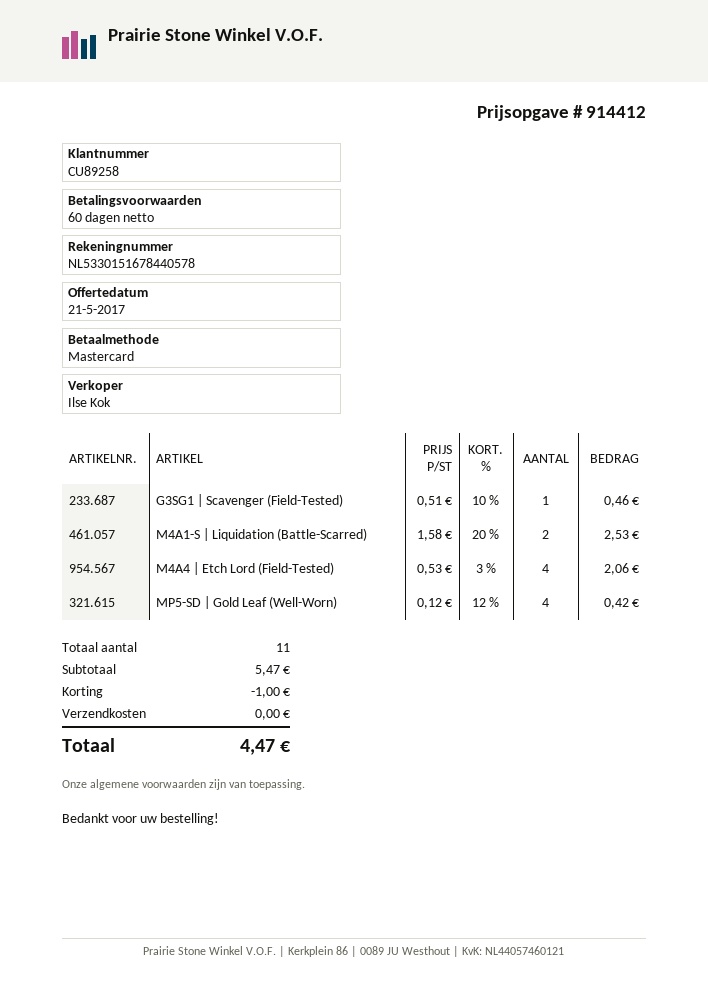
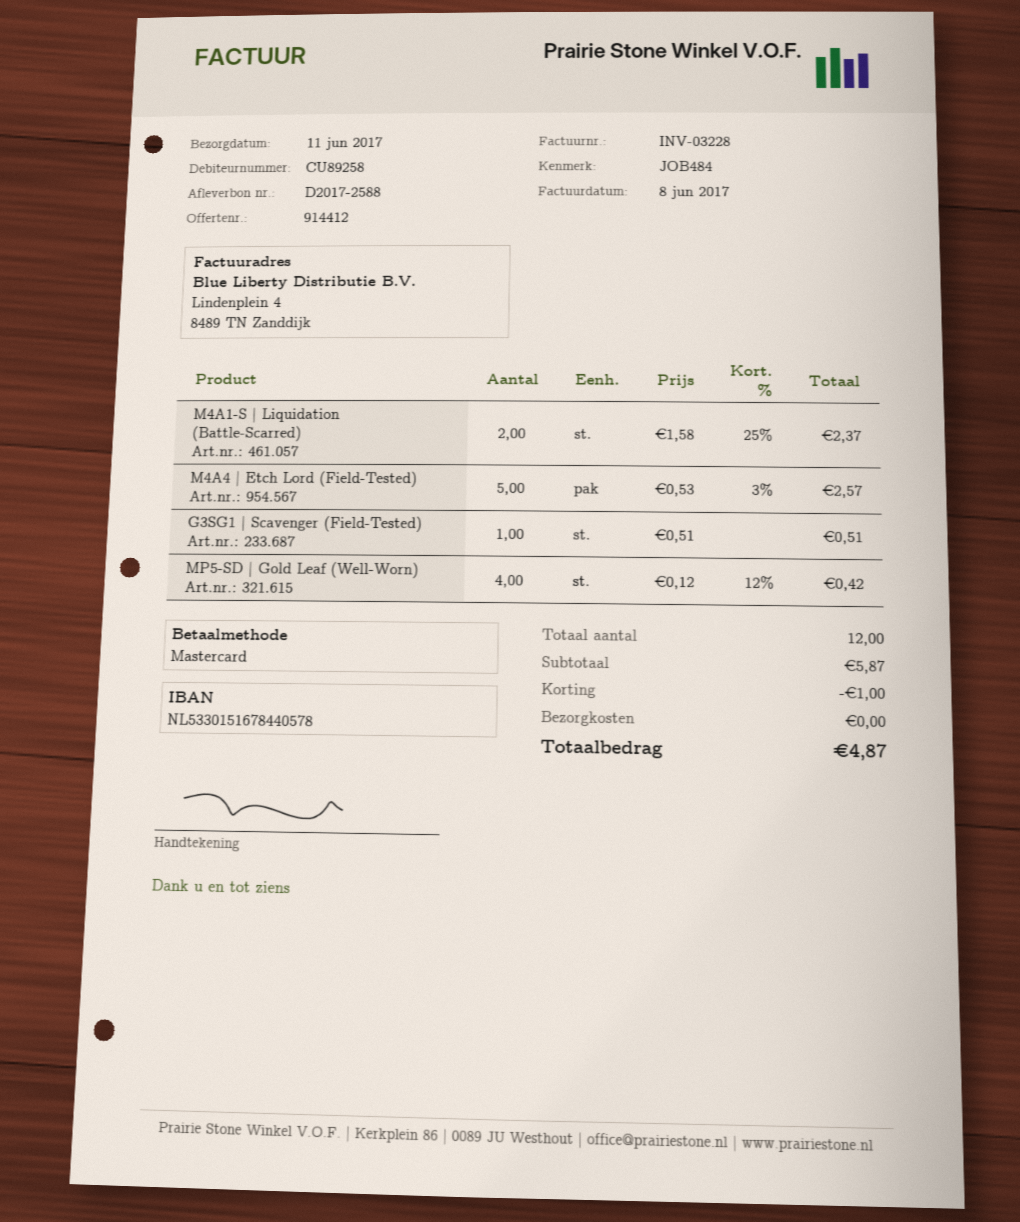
G3SG1 | Scavenger (Field-Tested): 1 x 0.51 - 10% = 0.46 -> 1 x 0.51 = 0.51
M4A1-S | Liquidation (Battle-Scarred): 2 x 1.58 - 20% = 2.53 -> 2 x 1.58 - 25% = 2.37
M4A4 | Etch Lord (Field-Tested): 4 x 0.53 - 3% = 2.06 -> 5 x 0.53 - 3% = 2.57
total quantity: 11 -> 12
subtotal: 5.47 -> 5.87
total: 4.47 -> 4.87

